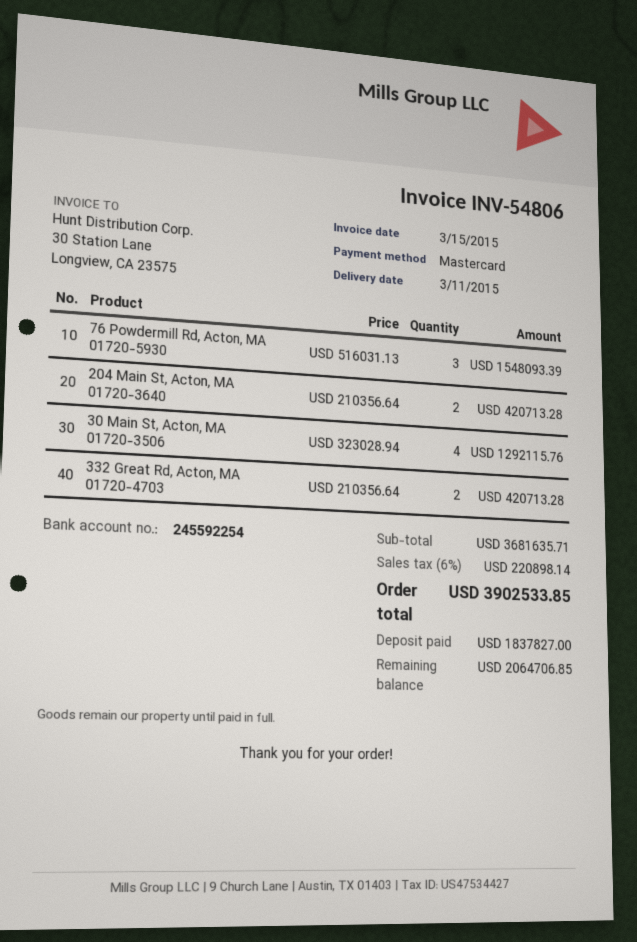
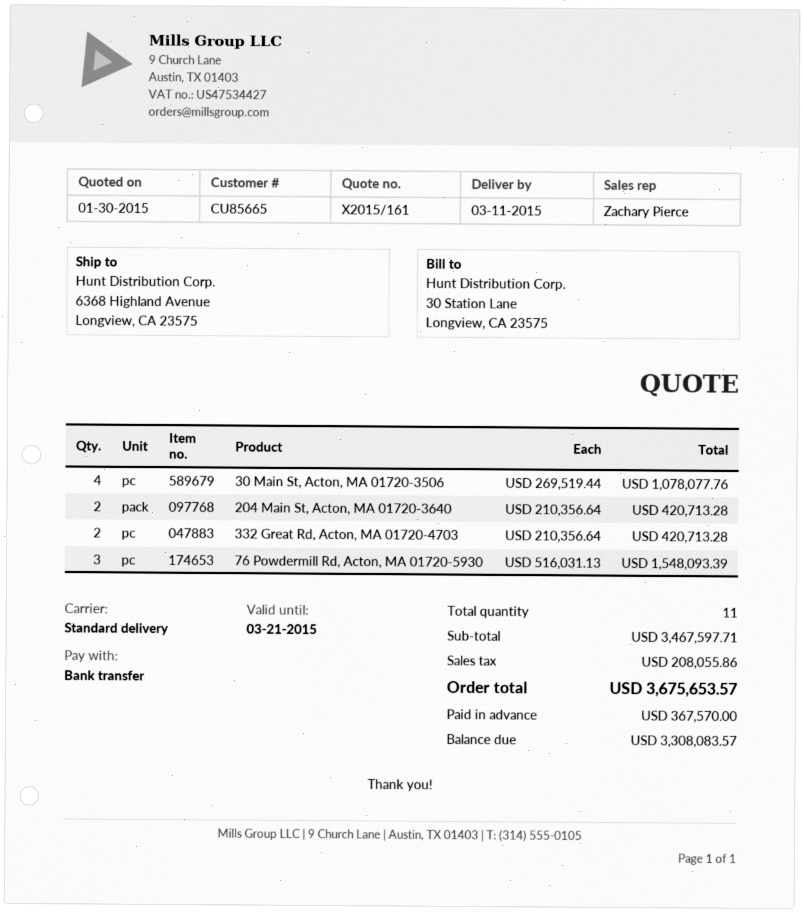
payment method: Mastercard -> bank transfer
30 Main St, Acton, MA 01720-3506: 4 x 323028.94 = 1292115.76 -> 4 x 269519.44 = 1078077.76
subtotal: 3681635.71 -> 3467597.71
tax: 220898.14 -> 208055.86
total: 3902533.85 -> 3675653.57
deposit: 1837827.00 -> 367570.00
balance: 2064706.85 -> 3308083.57

